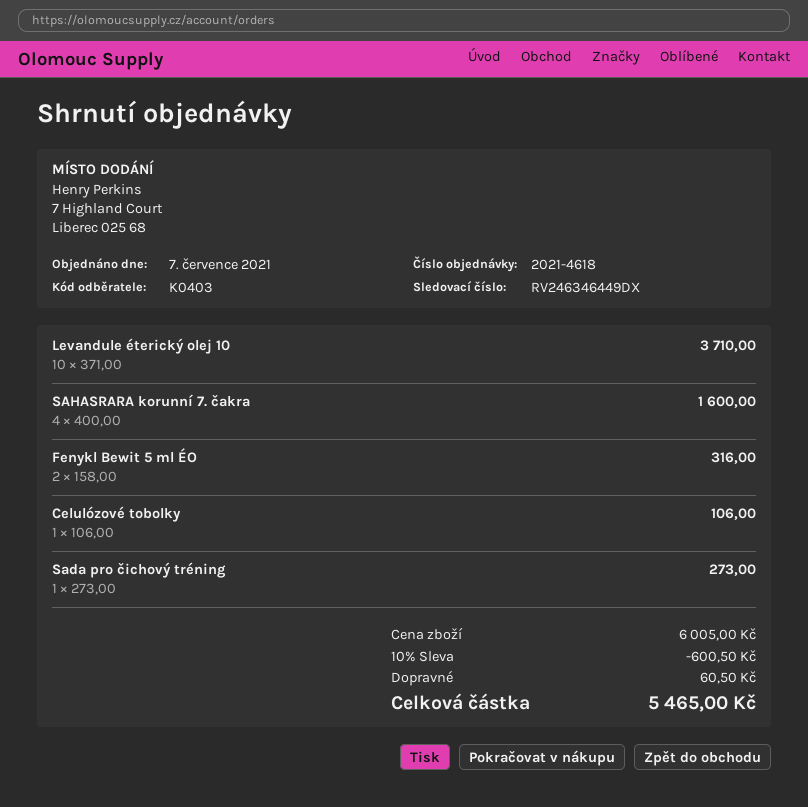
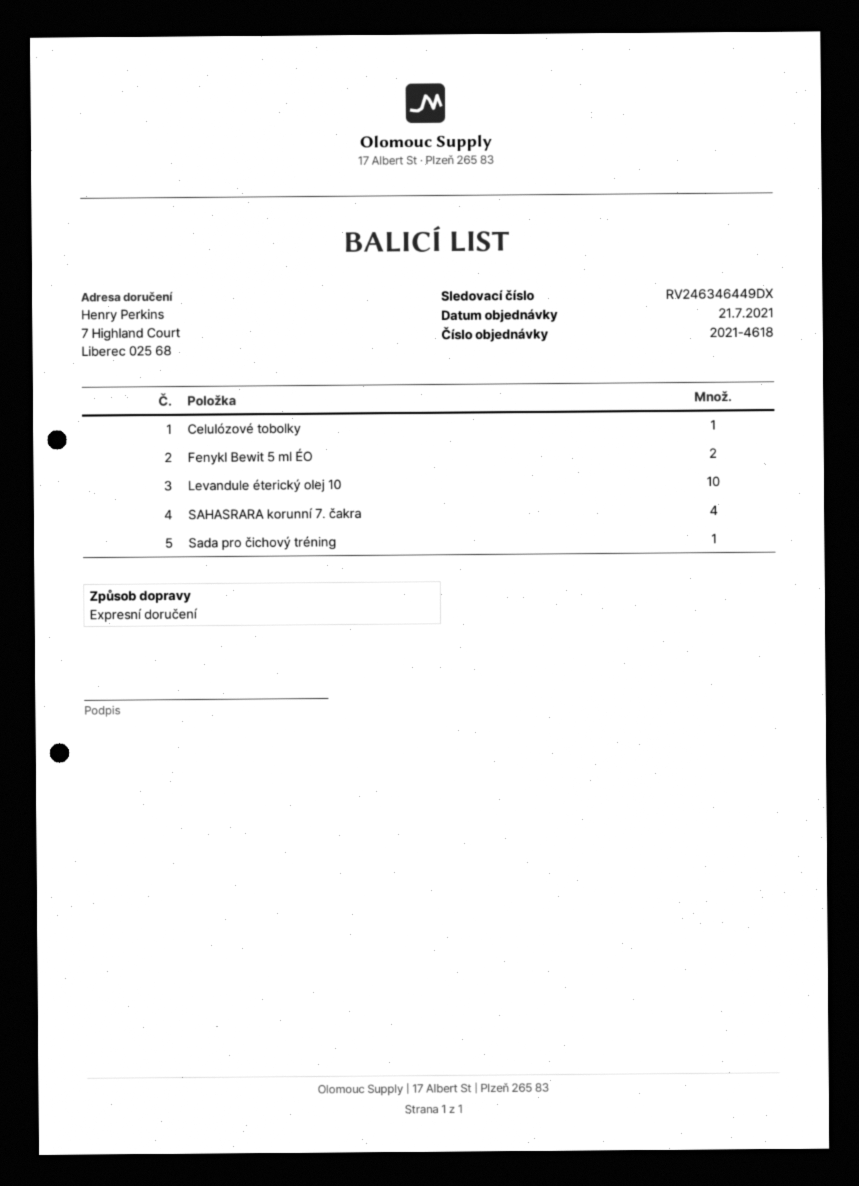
order date: 2021-07-07 -> 2021-07-21

